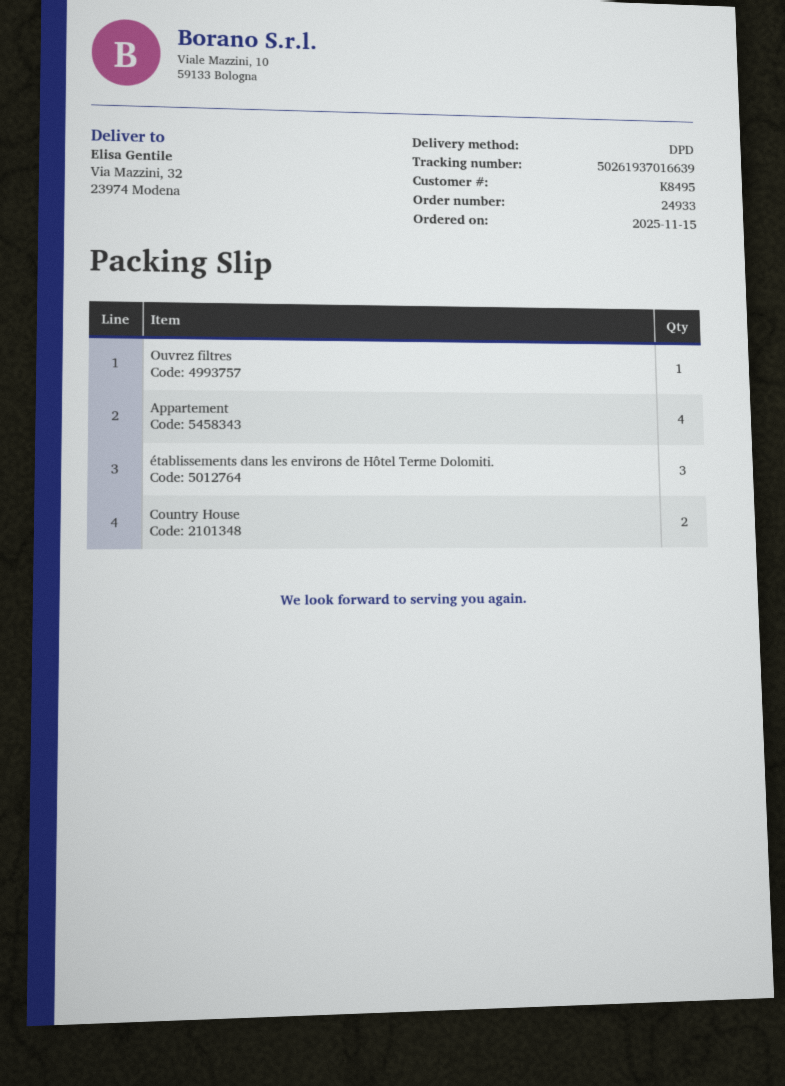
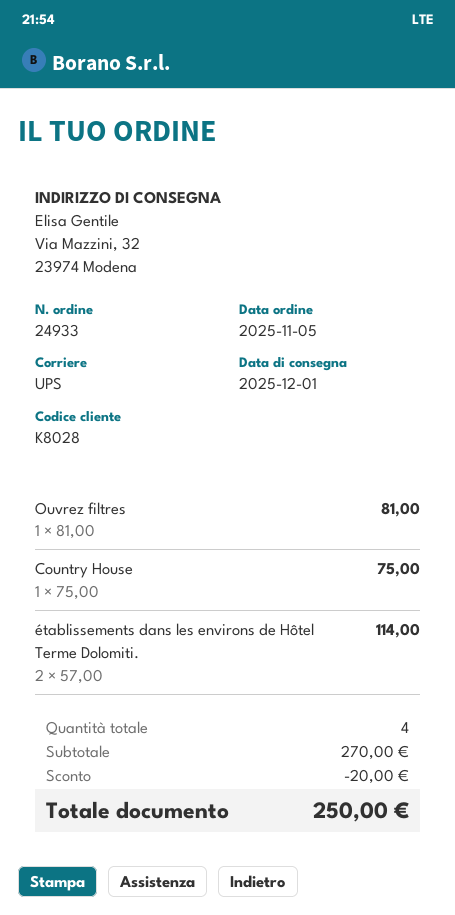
order date: 2025-11-15 -> 2025-11-05
customer number: K8495 -> K8028
shipping method: DPD -> UPS
Appartement: 4 -> none
établissements dans les environs de Hôtel Terme Dolomiti.: 3 -> 2
Country House: 2 -> 1

